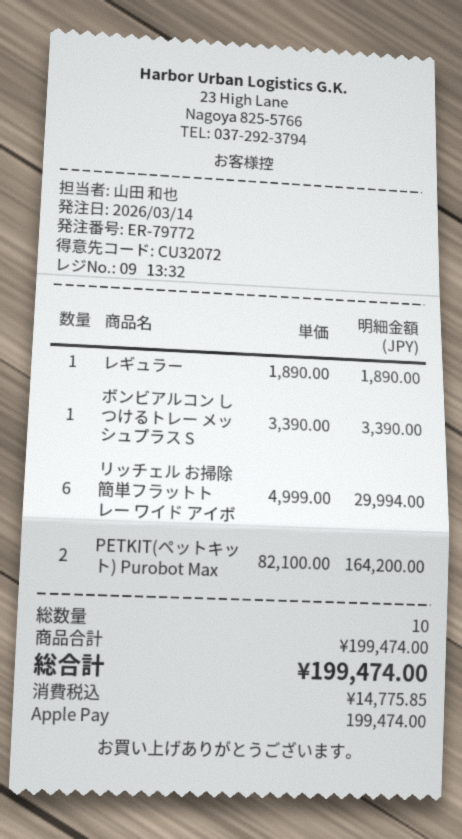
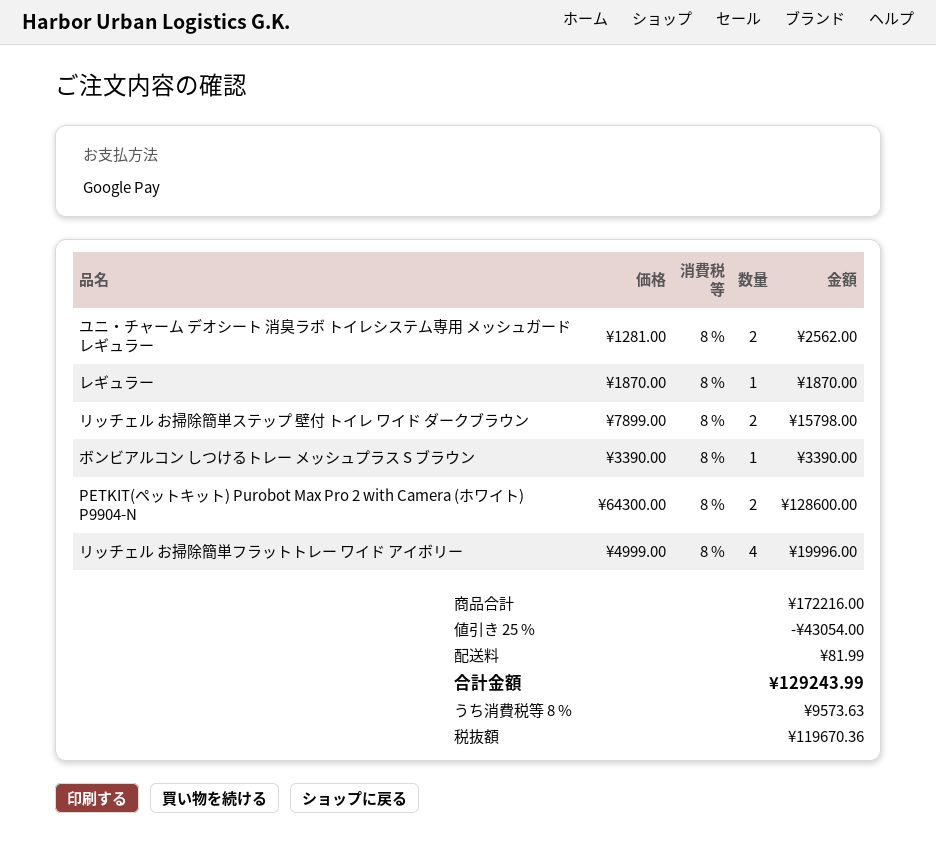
payment method: Apple Pay -> Google Pay
レギュラー: 1 x 1890.00 = 1890.00 -> 1 x 1870.00 = 1870.00
リッチェル お掃除簡単フラットトレー ワイド アイボ: 6 x 4999.00 = 29994.00 -> 4 x 4999.00 = 19996.00
PETKIT(ペットキット) Purobot Max: 2 x 82100.00 = 164200.00 -> 2 x 64300.00 = 128600.00
ユニ・チャーム デオシート 消臭ラボ トイレシステム専用 メッシュガード レギュラー: none -> 2 x 1281.00 = 2562.00
リッチェル お掃除簡単ステップ 壁付 トイレ ワイド ダークブラウン: none -> 2 x 7899.00 = 15798.00
subtotal: 199474.00 -> 172216.00
discount: none -> 25% = 43054.00
shipping: none -> 81.99
tax: 14775.85 -> 9573.63
total: 199474.00 -> 129243.99

